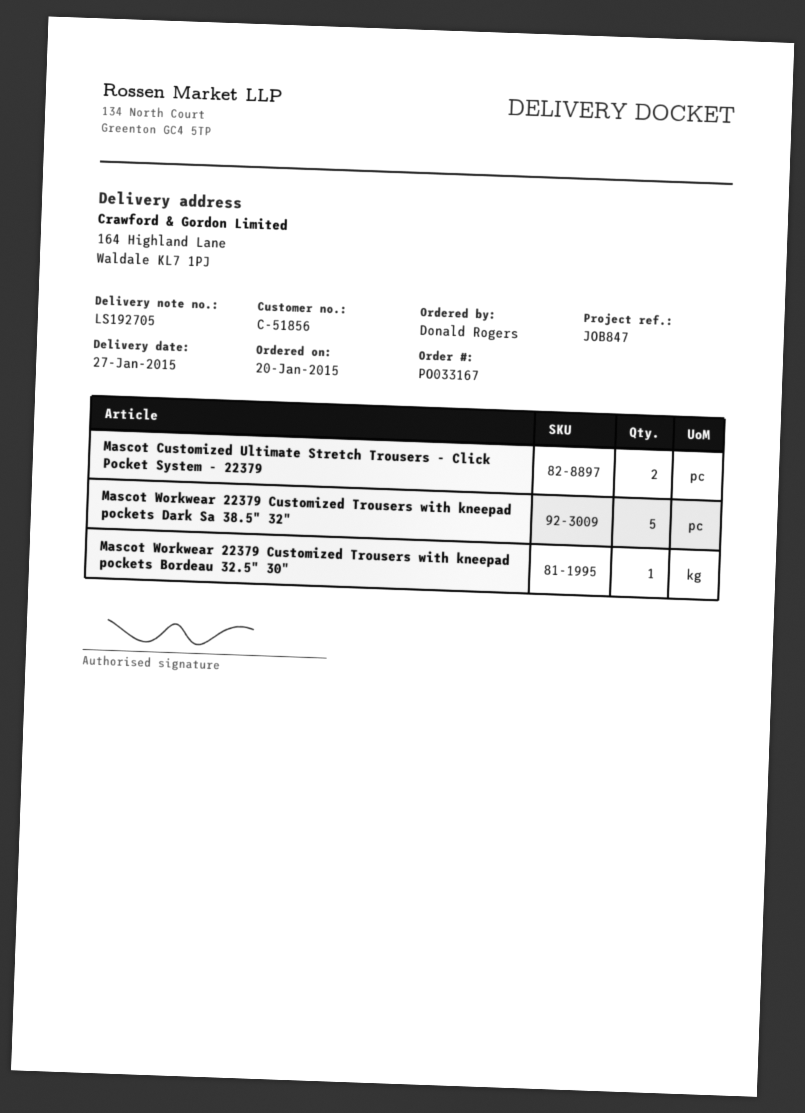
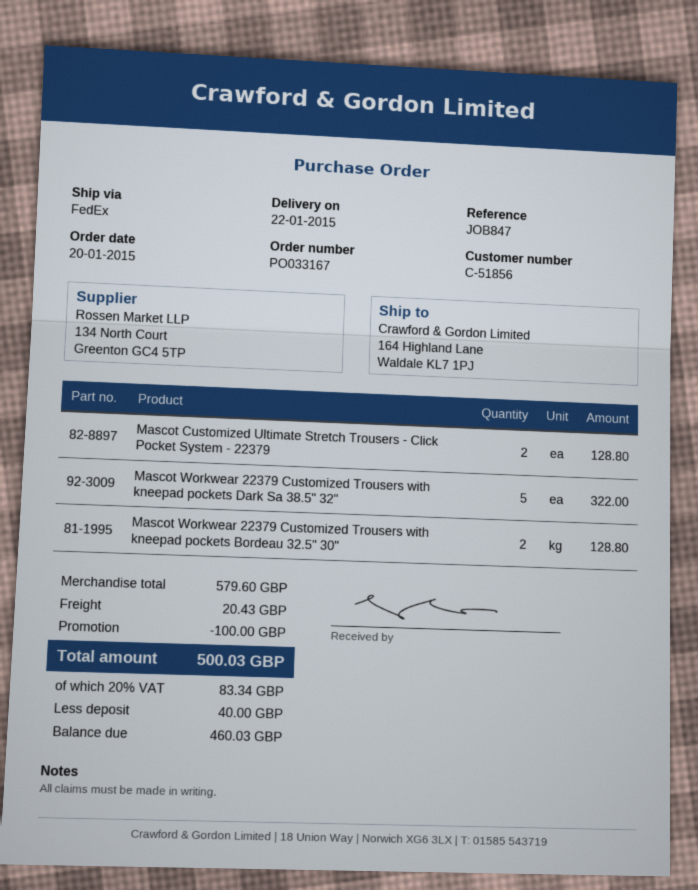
delivery date: 2015-01-27 -> 2015-01-22
Mascot Workwear 22379 Customized Trousers with kneepad pockets Bordeau 32.5" 30": 1 -> 2

